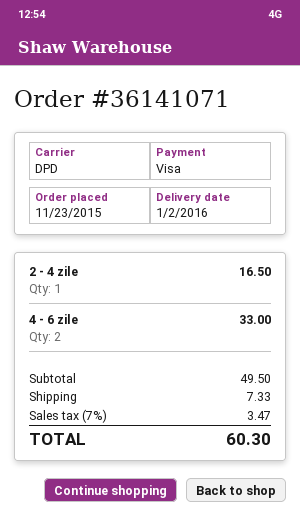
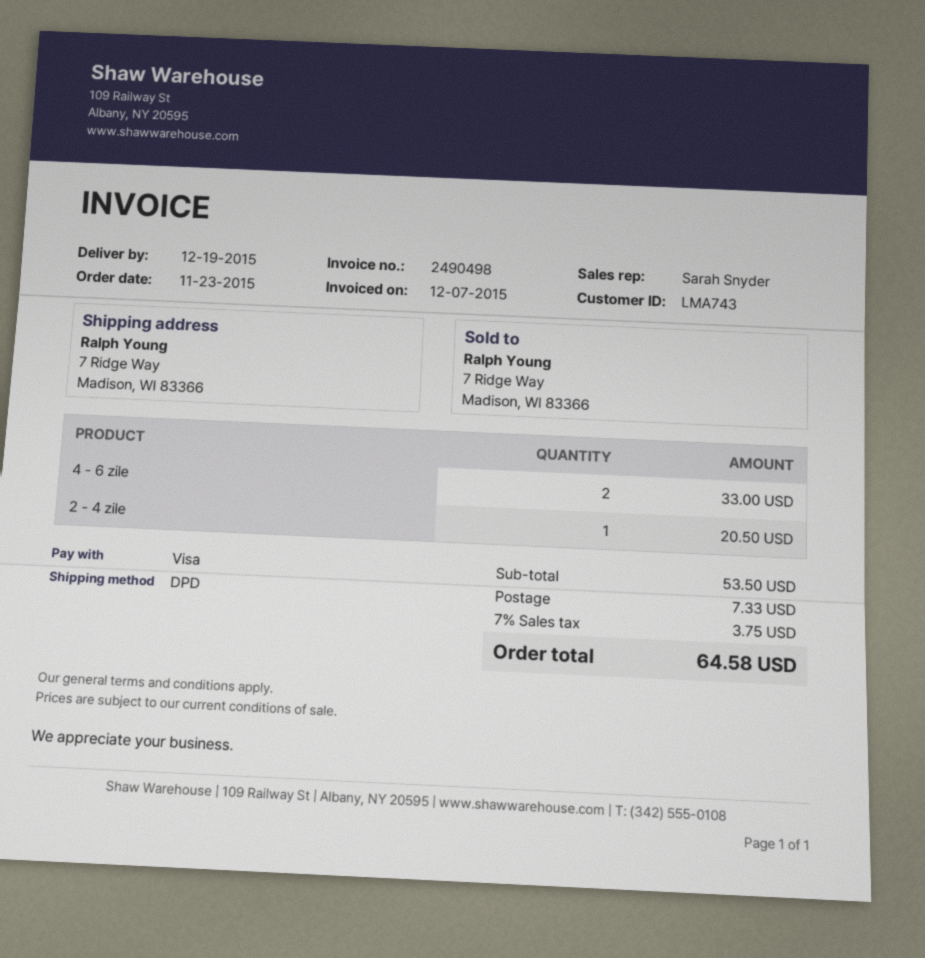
delivery date: 2016-01-02 -> 2015-12-19
2 - 4 zile: 1 for 16.50 -> 1 for 20.50
subtotal: 49.50 -> 53.50
tax: 7% = 3.47 -> 7% = 3.75
total: 60.30 -> 64.58

